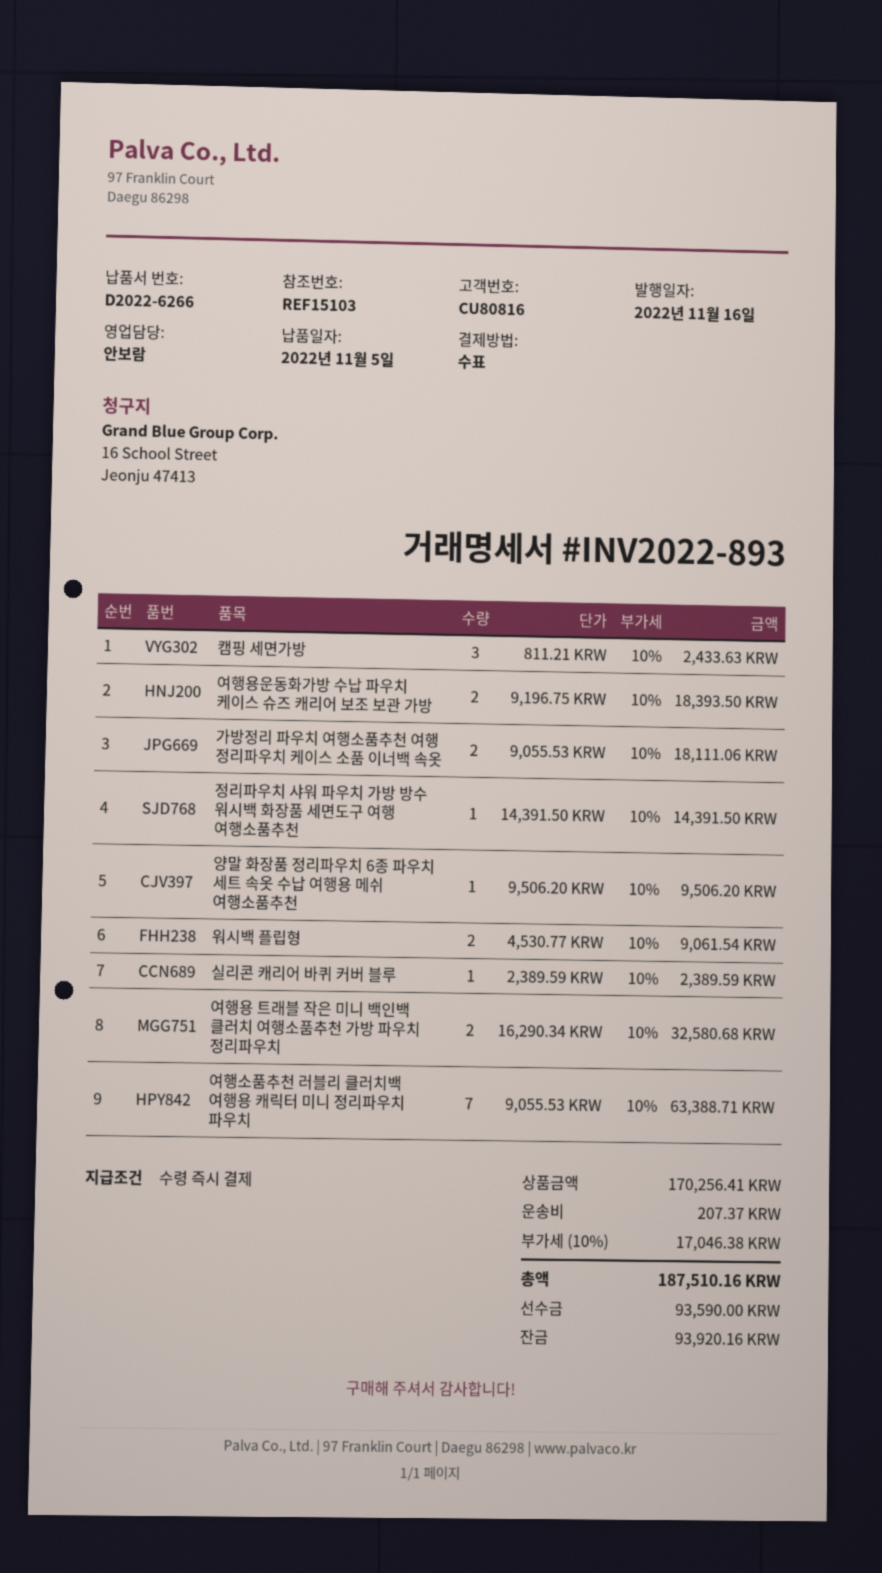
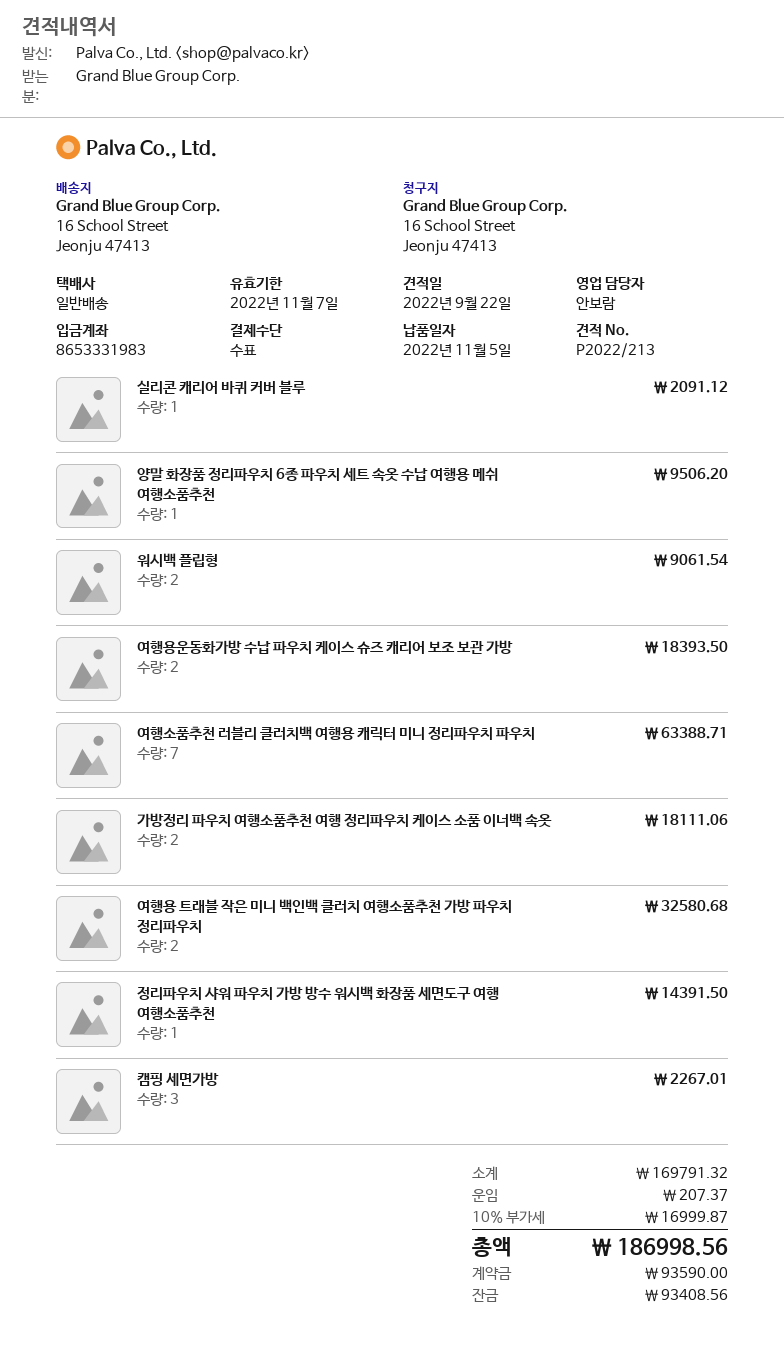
캠핑 세면가방: 3 for 2433.63 -> 3 for 2267.01
실리콘 캐리어 바퀴 커버 블루: 1 for 2389.59 -> 1 for 2091.12
subtotal: 170256.41 -> 169791.32
tax: 10% = 17046.38 -> 10% = 16999.87
total: 187510.16 -> 186998.56
balance: 93920.16 -> 93408.56

